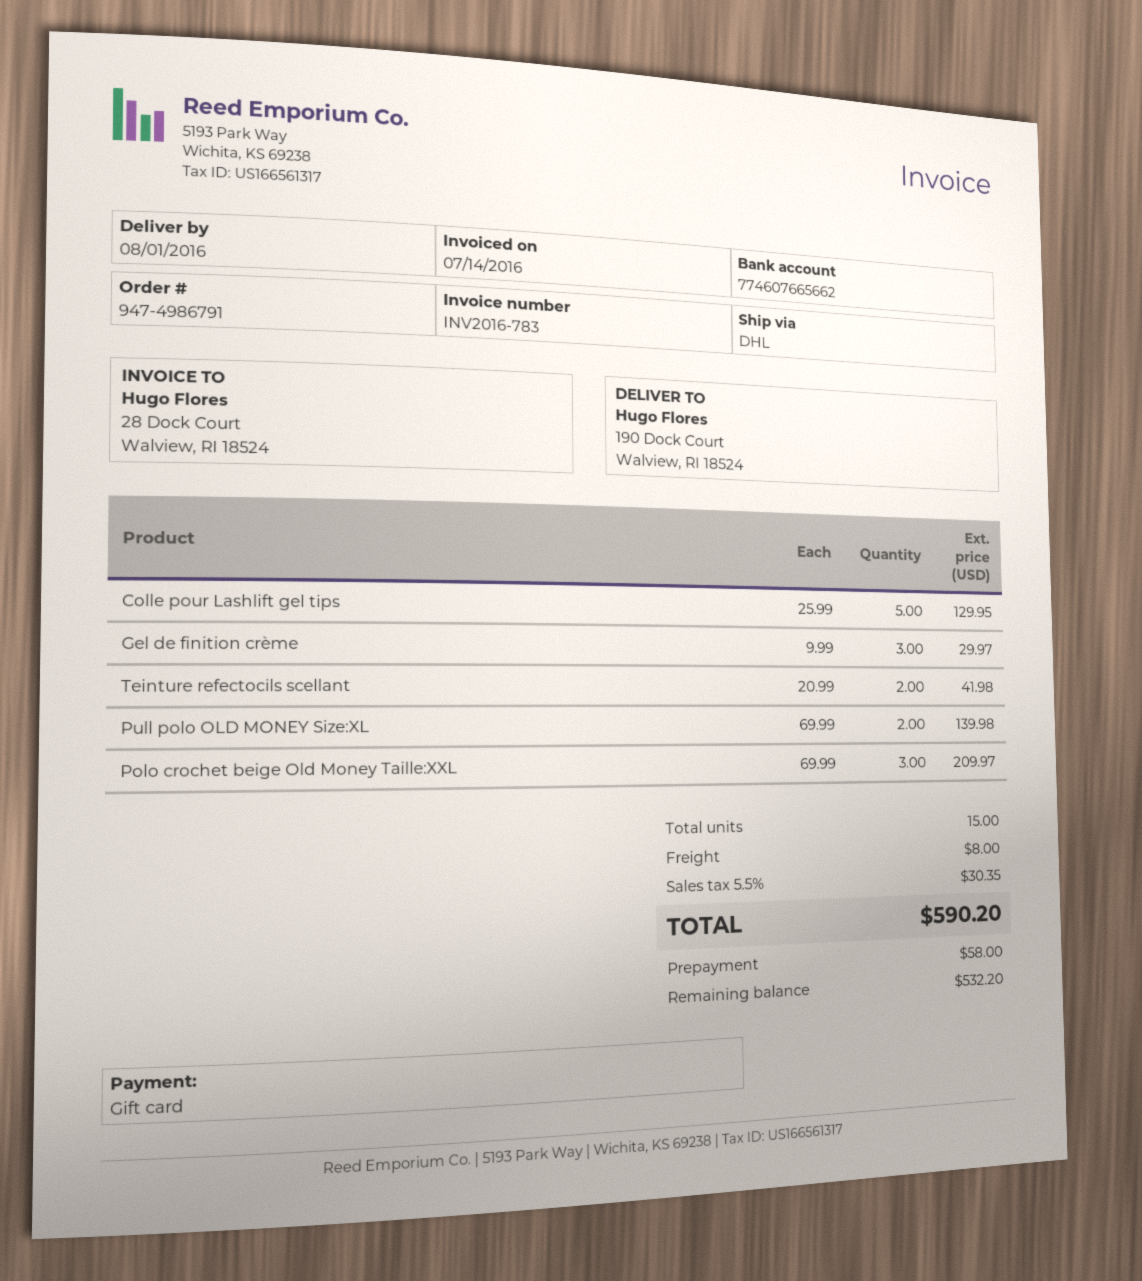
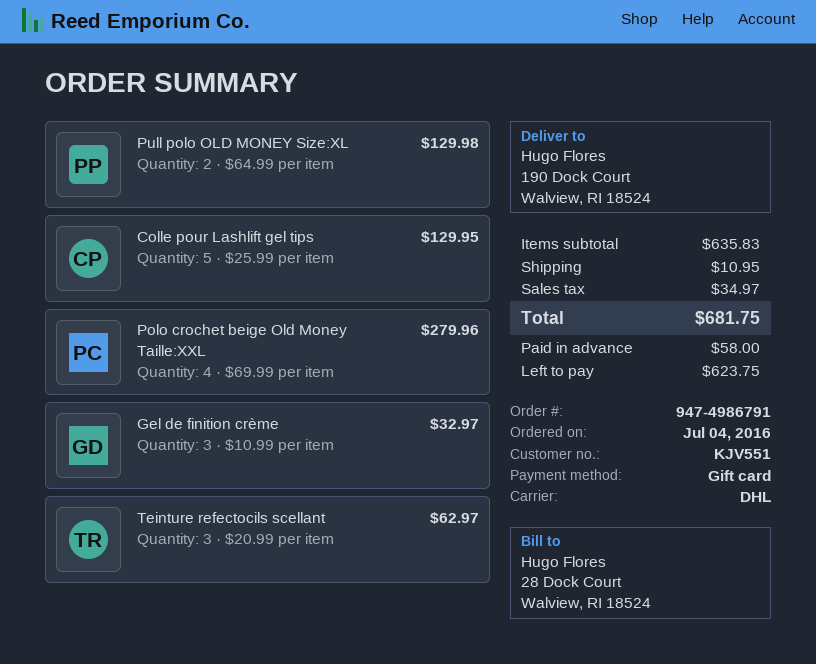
Gel de finition crème: 3 x 9.99 = 29.97 -> 3 x 10.99 = 32.97
Teinture refectocils scellant: 2 x 20.99 = 41.98 -> 3 x 20.99 = 62.97
Pull polo OLD MONEY Size:XL: 2 x 69.99 = 139.98 -> 2 x 64.99 = 129.98
Polo crochet beige Old Money Taille:XXL: 3 x 69.99 = 209.97 -> 4 x 69.99 = 279.96
shipping: 8.00 -> 10.95
tax: 30.35 -> 34.97
total: 590.20 -> 681.75
balance: 532.20 -> 623.75

